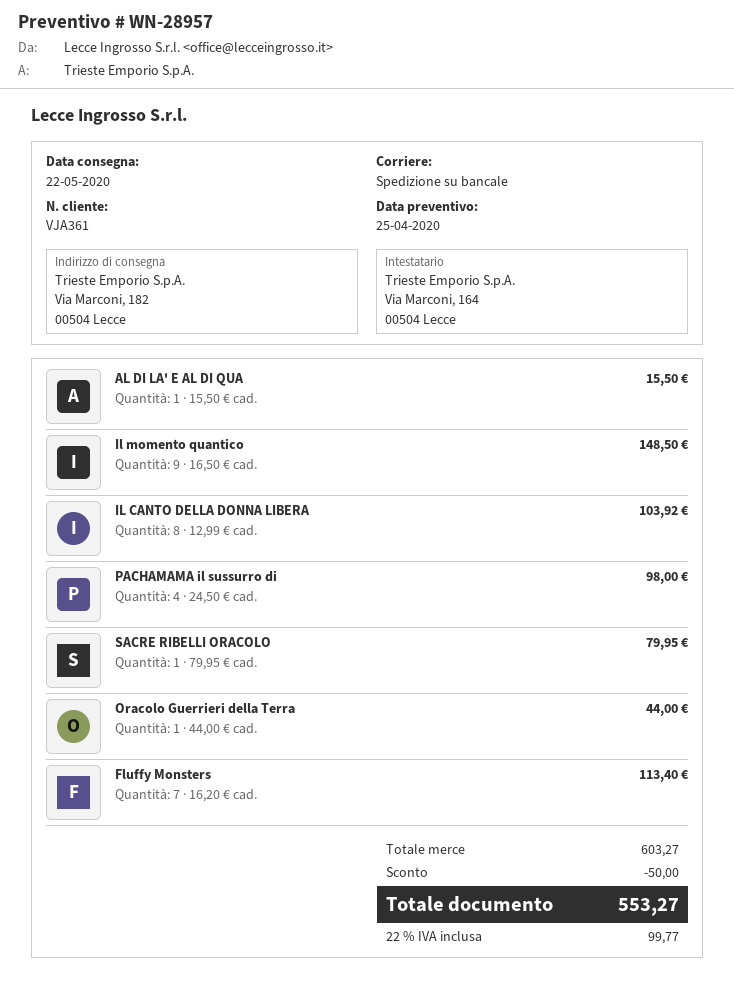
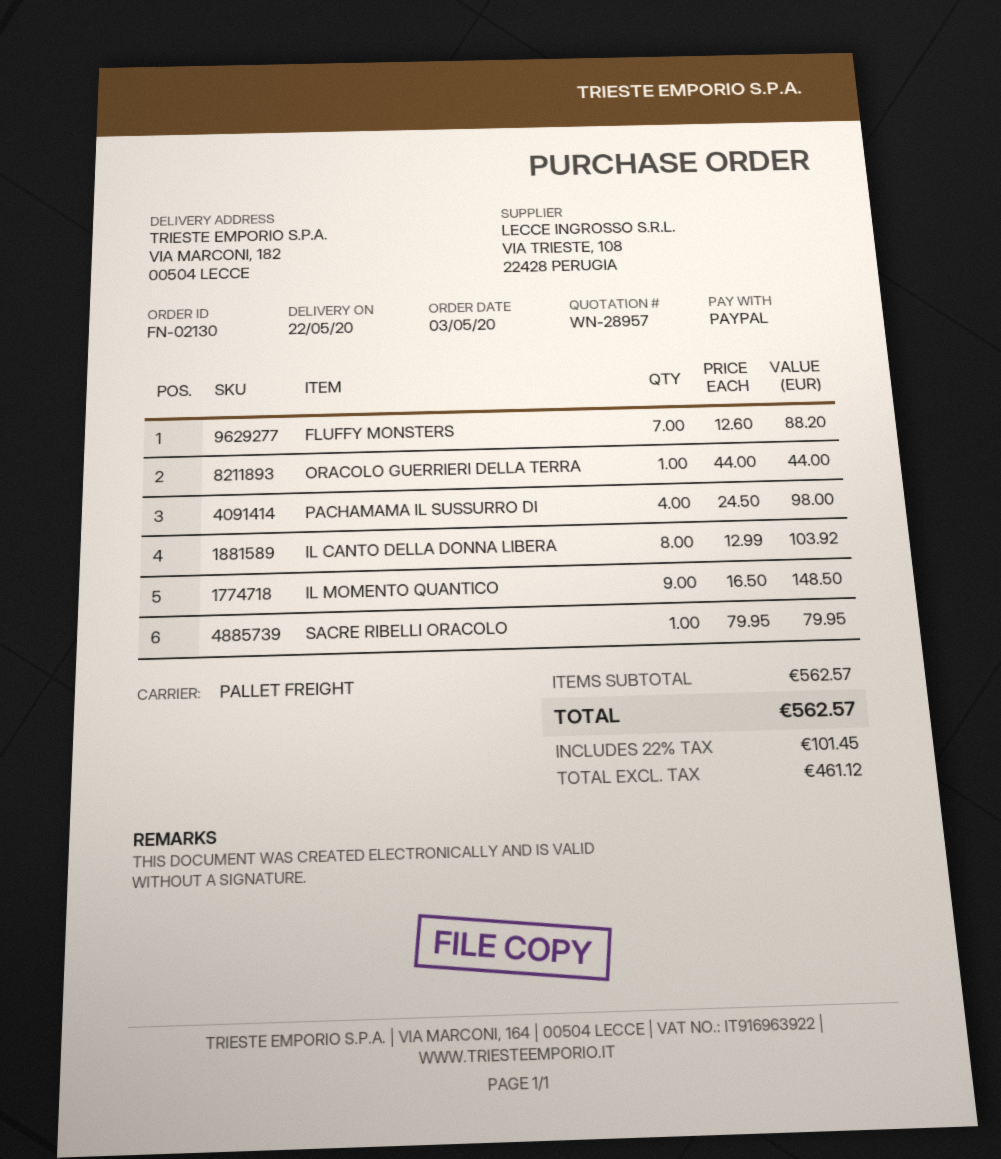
AL DI LA' E AL DI QUA: 1 x 15.50 = 15.50 -> none
Fluffy Monsters: 7 x 16.20 = 113.40 -> 7 x 12.60 = 88.20
subtotal: 603.27 -> 562.57
discount: 50.00 -> none
tax: 22% = 99.77 -> 22% = 101.45
total: 553.27 -> 562.57

